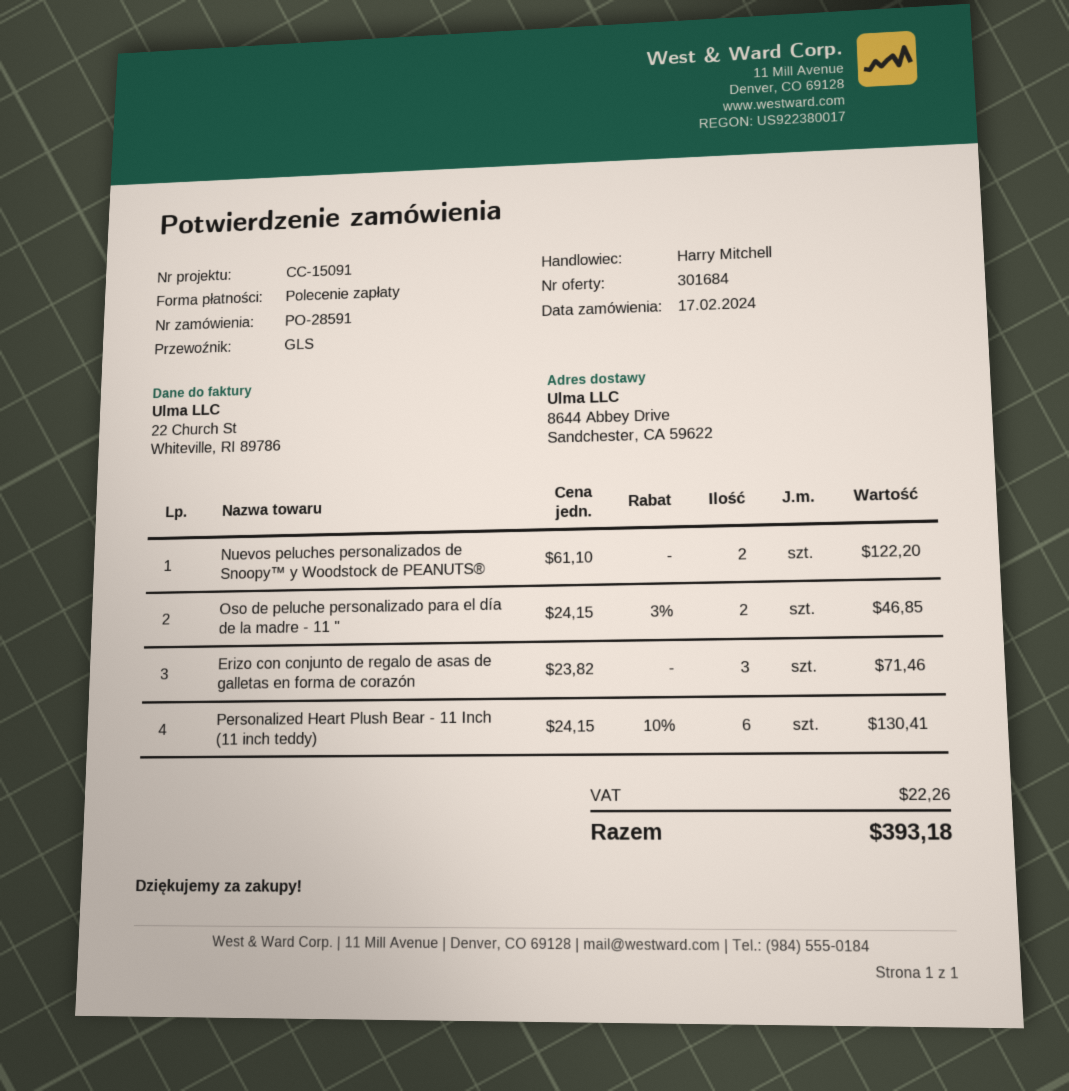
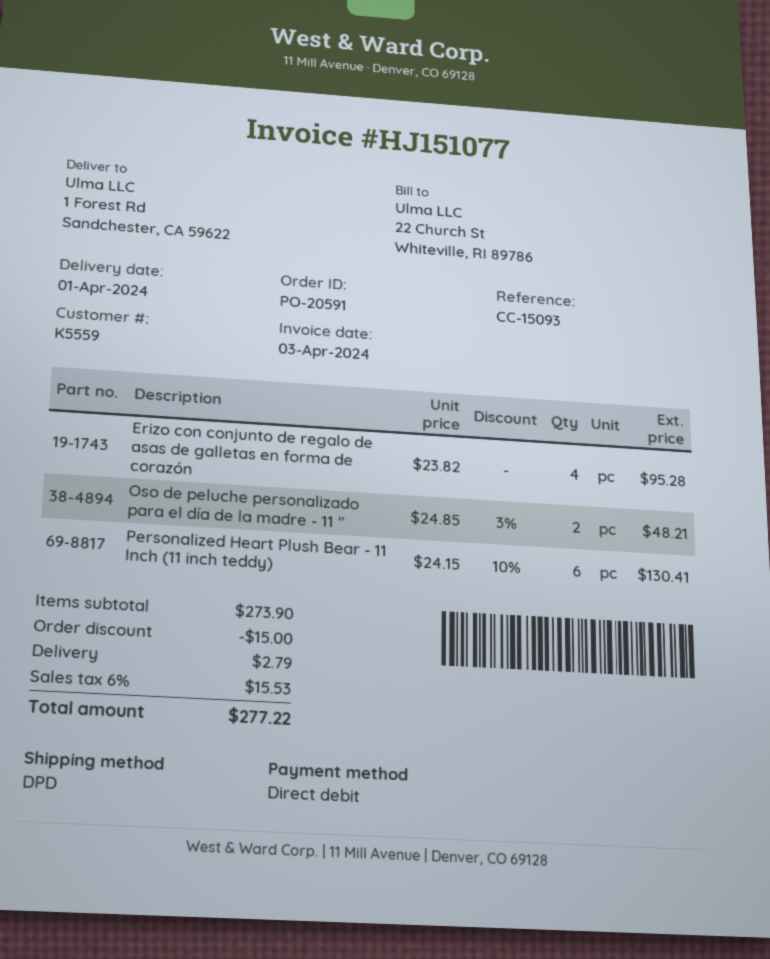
order number: PO-28591 -> PO-20591
reference: CC-15091 -> CC-15093
shipping method: GLS -> DPD
ship to: 8644 Abbey Drive, Sandchester, CA 59622 -> 1 Forest Rd, Sandchester, CA 59622
Nuevos peluches personalizados de Snoopy™ y Woodstock de PEANUTS®: 2 x 61.10 = 122.20 -> none
Oso de peluche personalizado para el día de la madre - 11 ": 2 x 24.15 - 3% = 46.85 -> 2 x 24.85 - 3% = 48.21
Erizo con conjunto de regalo de asas de galletas en forma de corazón: 3 x 23.82 = 71.46 -> 4 x 23.82 = 95.28
discount: none -> 15.00
shipping: none -> 2.79
tax: 22.26 -> 15.53
total: 393.18 -> 277.22

